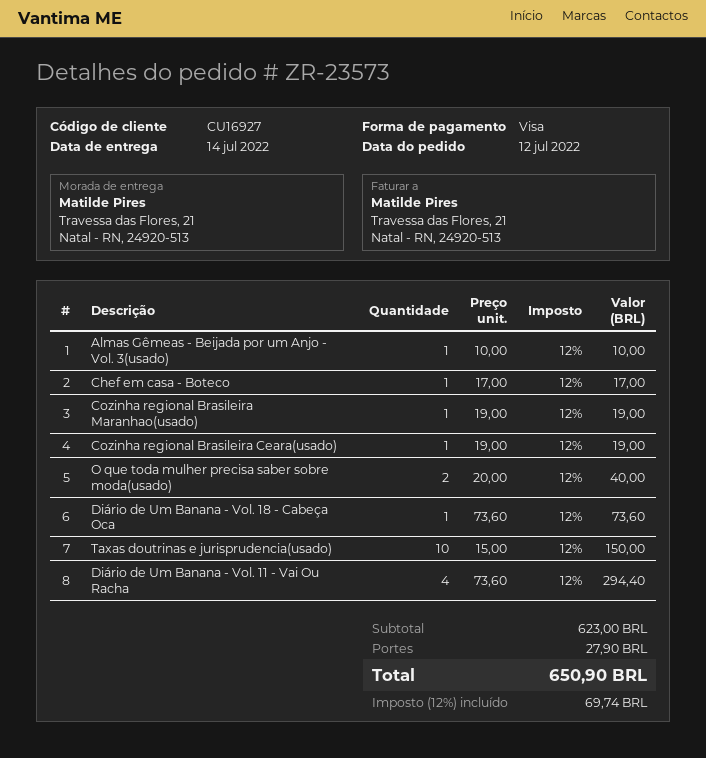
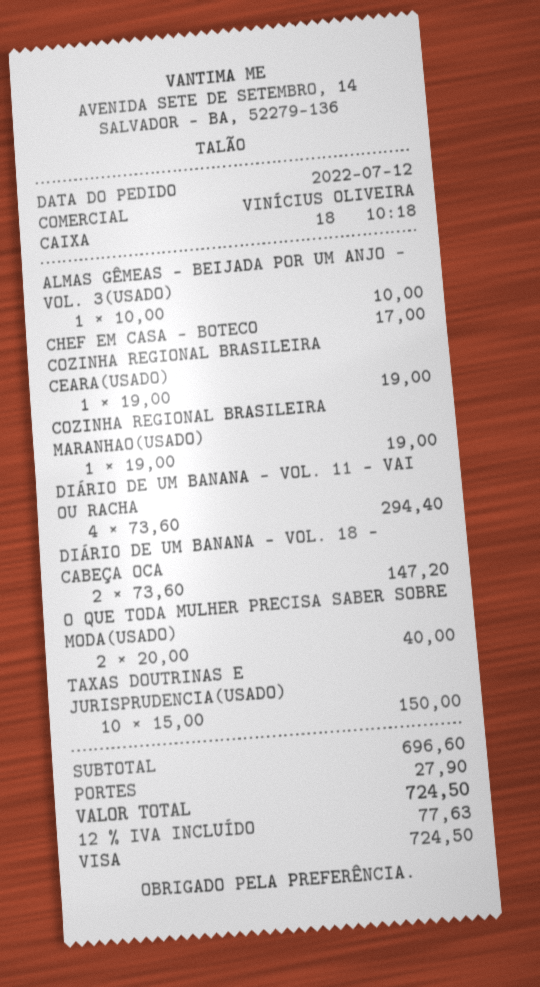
Diário de Um Banana - Vol. 18 - Cabeça Oca: 1 x 73.60 = 73.60 -> 2 x 73.60 = 147.20
subtotal: 623.00 -> 696.60
tax: 12% = 69.74 -> 12% = 77.63
total: 650.90 -> 724.50

